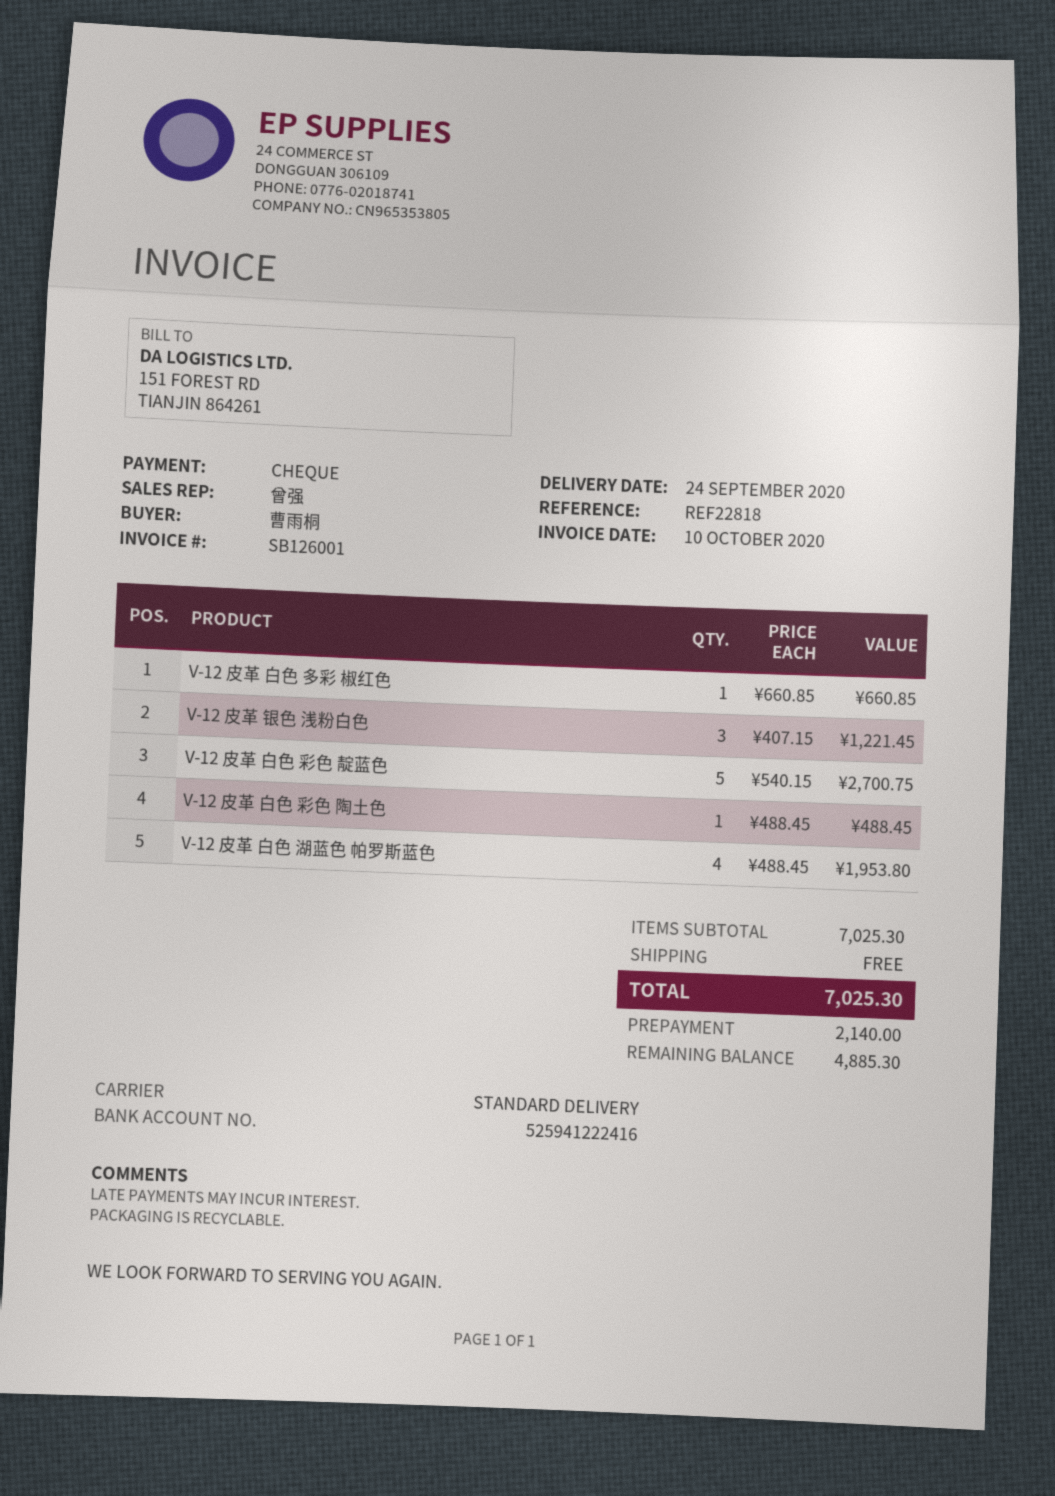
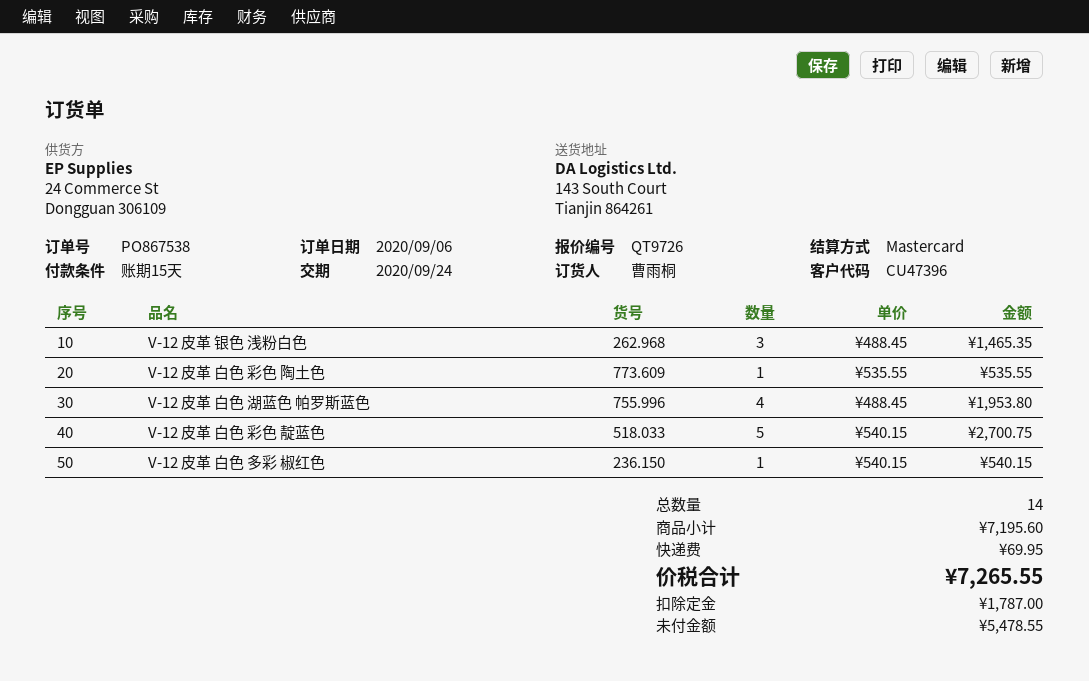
payment method: cheque -> Mastercard
V-12 皮革 白色 多彩 椒红色: 1 x 660.85 = 660.85 -> 1 x 540.15 = 540.15
V-12 皮革 银色 浅粉白色: 3 x 407.15 = 1221.45 -> 3 x 488.45 = 1465.35
V-12 皮革 白色 彩色 陶土色: 1 x 488.45 = 488.45 -> 1 x 535.55 = 535.55
subtotal: 7025.30 -> 7195.60
shipping: 0.00 -> 69.95
total: 7025.30 -> 7265.55
deposit: 2140.00 -> 1787.00
balance: 4885.30 -> 5478.55

